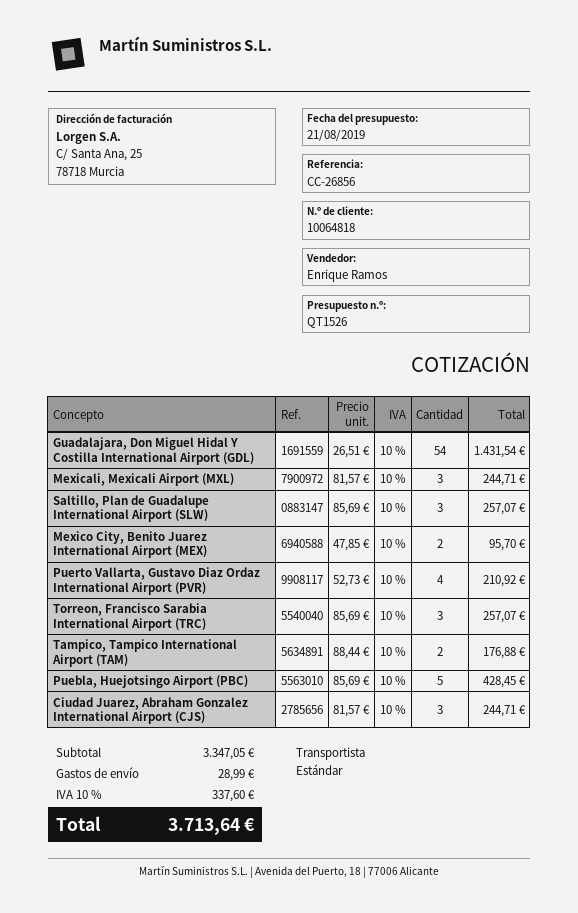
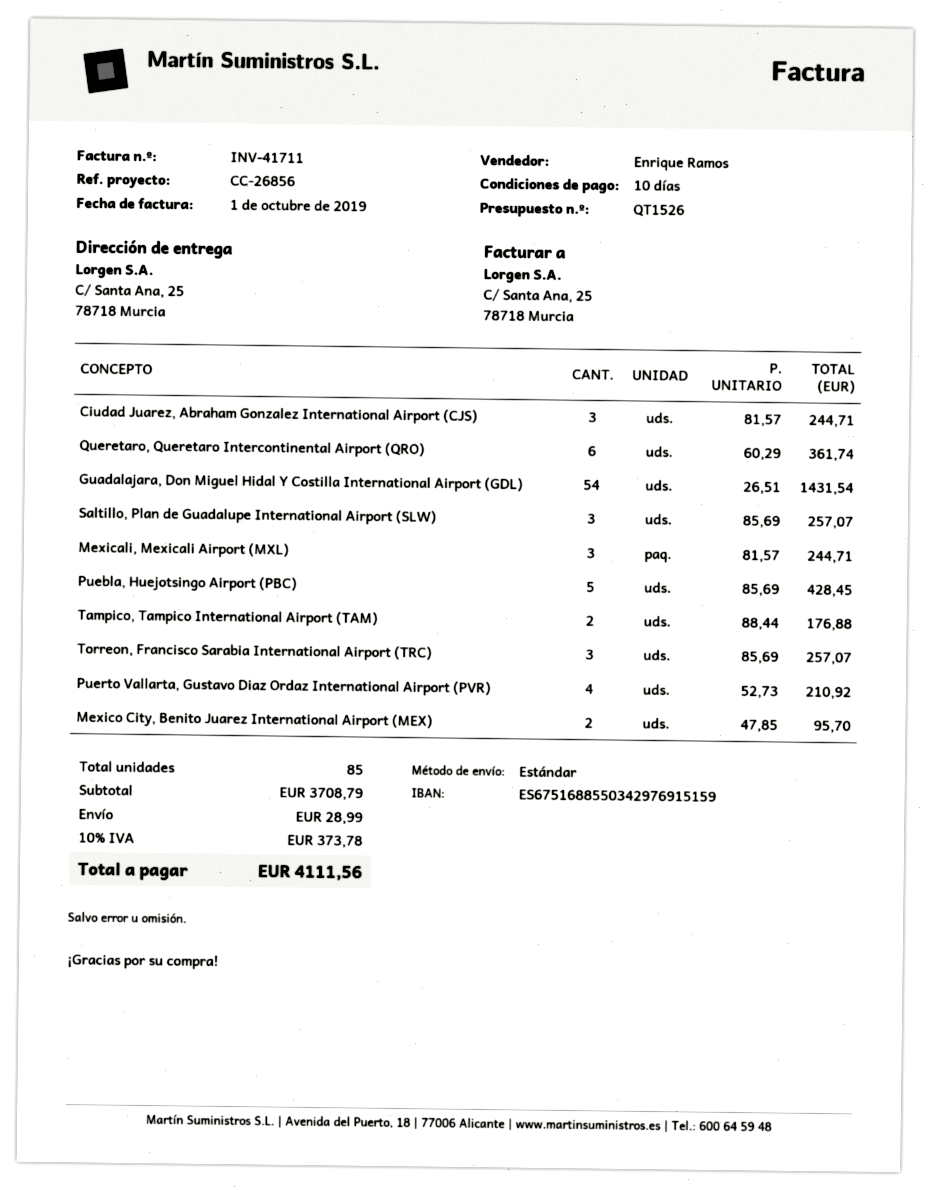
Queretaro, Queretaro Intercontinental Airport (QRO): none -> 6 x 60.29 = 361.74
subtotal: 3347.05 -> 3708.79
tax: 10% = 337.60 -> 10% = 373.78
total: 3713.64 -> 4111.56

